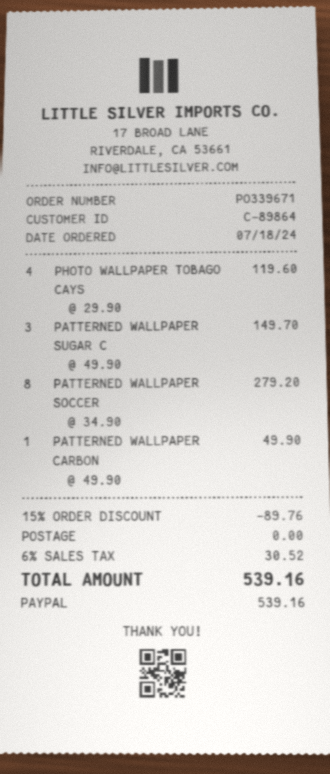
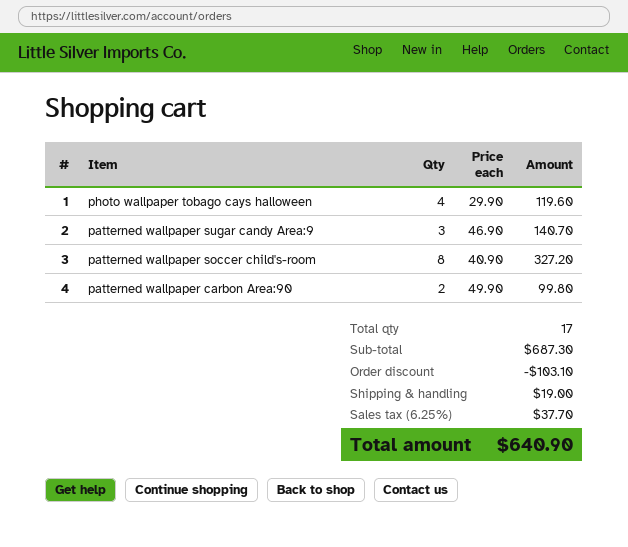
PATTERNED WALLPAPER SUGAR C: 3 x 49.90 = 149.70 -> 3 x 46.90 = 140.70
PATTERNED WALLPAPER SOCCER: 8 x 34.90 = 279.20 -> 8 x 40.90 = 327.20
PATTERNED WALLPAPER CARBON: 1 x 49.90 = 49.90 -> 2 x 49.90 = 99.80
discount: 89.76 -> 103.10
shipping: 0.00 -> 19.00
tax: 6% = 30.52 -> 6.25% = 37.70
total: 539.16 -> 640.90

